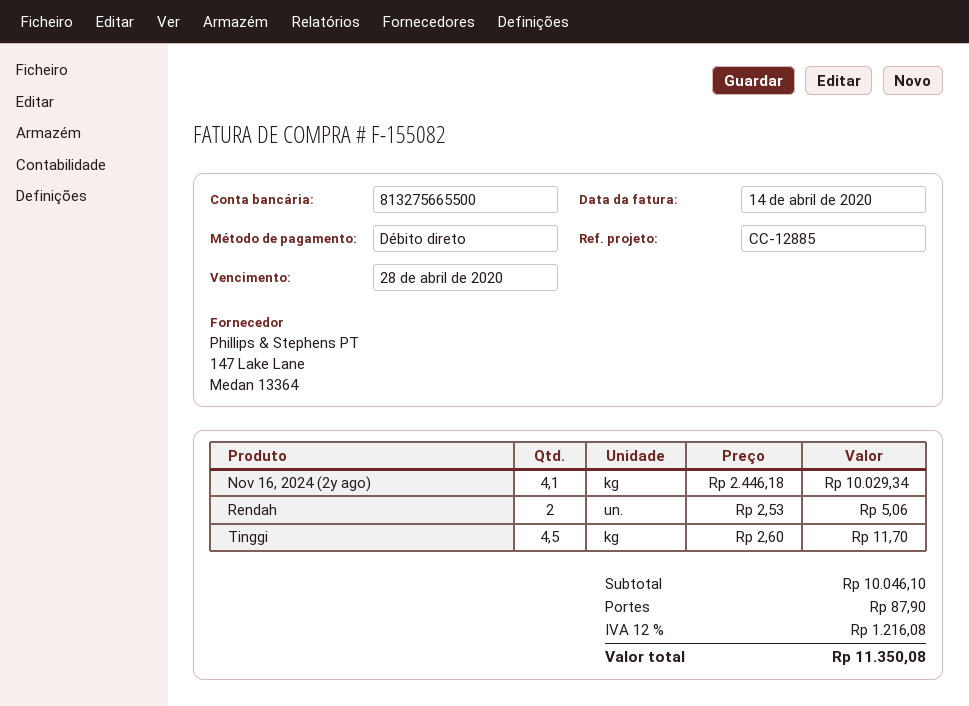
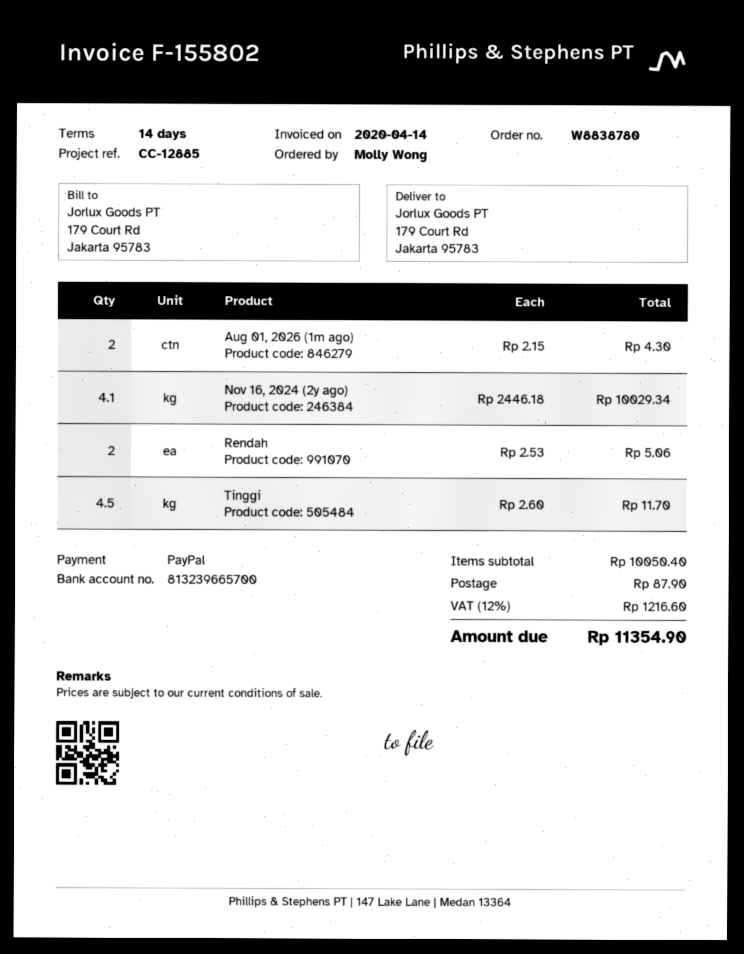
invoice number: F-155082 -> F-155802
payment method: direct debit -> PayPal
bank account: 813275665500 -> 813239665700
Aug 01, 2026 (1m ago): none -> 2 x 2.15 = 4.30
subtotal: 10046.10 -> 10050.40
tax: 12% = 1216.08 -> 12% = 1216.60
total: 11350.08 -> 11354.90

